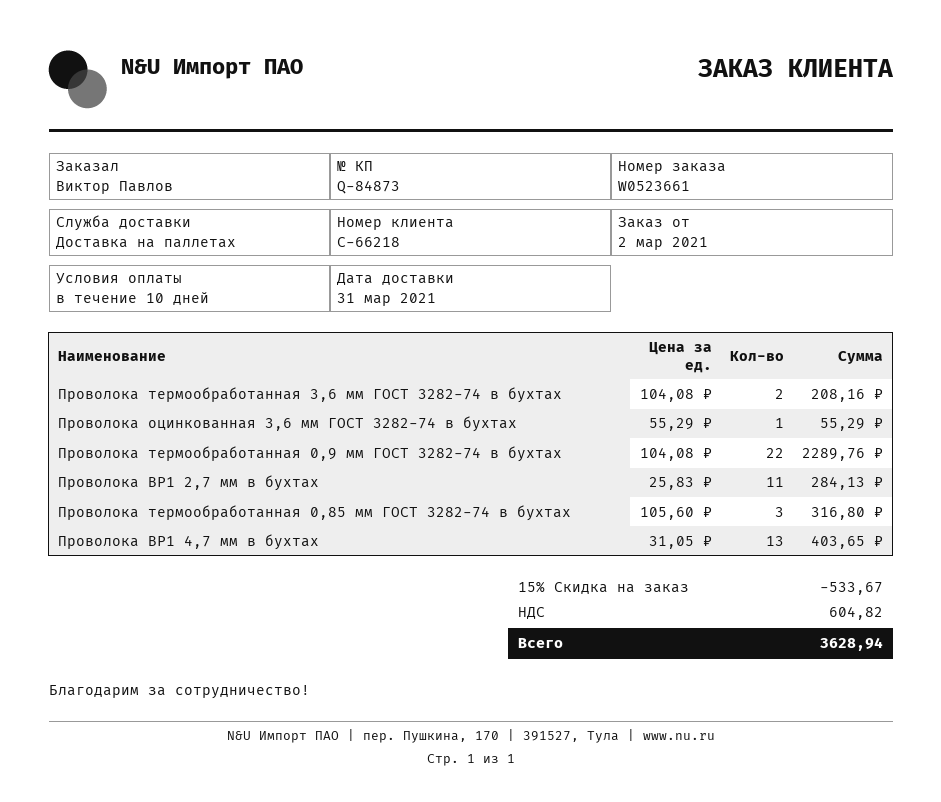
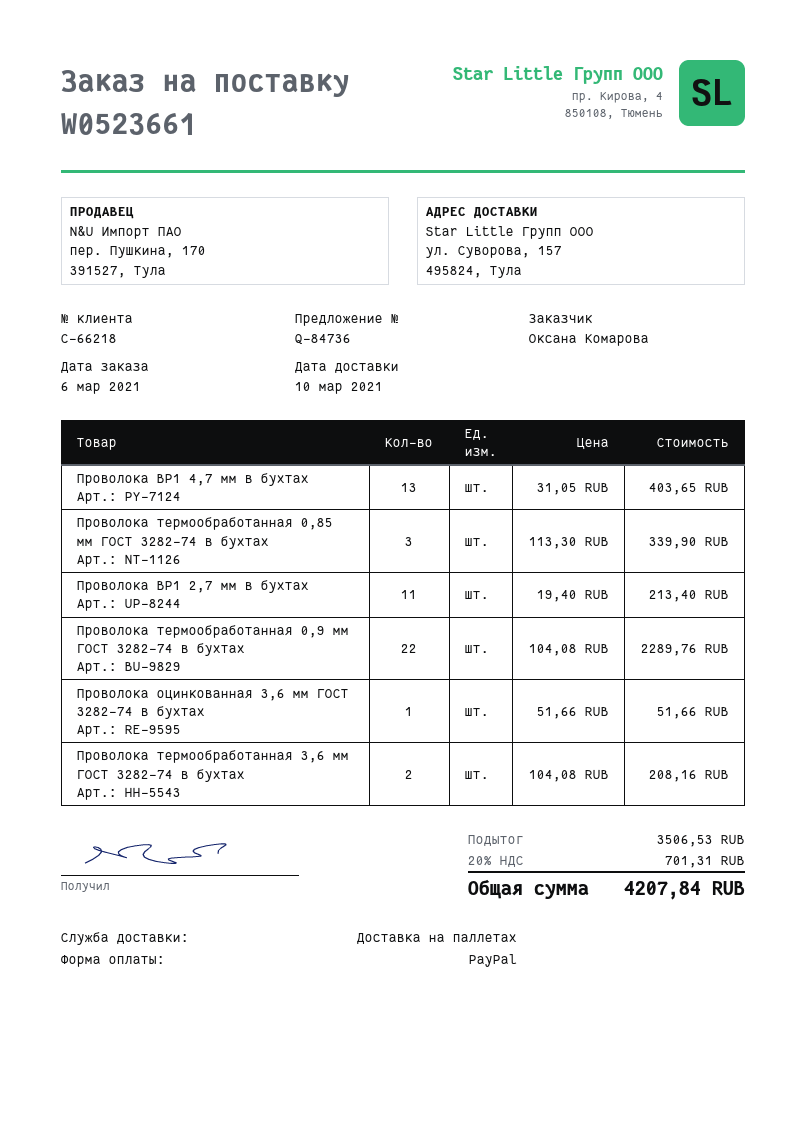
quote number: Q-84873 -> Q-84736
order date: 2021-03-02 -> 2021-03-06
delivery date: 2021-03-31 -> 2021-03-10
ordered by: Виктор Павлов -> Оксана Комарова
Проволока оцинкованная 3,6 мм ГОСТ 3282-74 в бухтах: 1 x 55.29 = 55.29 -> 1 x 51.66 = 51.66
Проволока ВР1 2,7 мм в бухтах: 11 x 25.83 = 284.13 -> 11 x 19.40 = 213.40
Проволока термообработанная 0,85 мм ГОСТ 3282-74 в бухтах: 3 x 105.60 = 316.80 -> 3 x 113.30 = 339.90
discount: 15% = 533.67 -> none
tax: 604.82 -> 701.31
total: 3628.94 -> 4207.84

